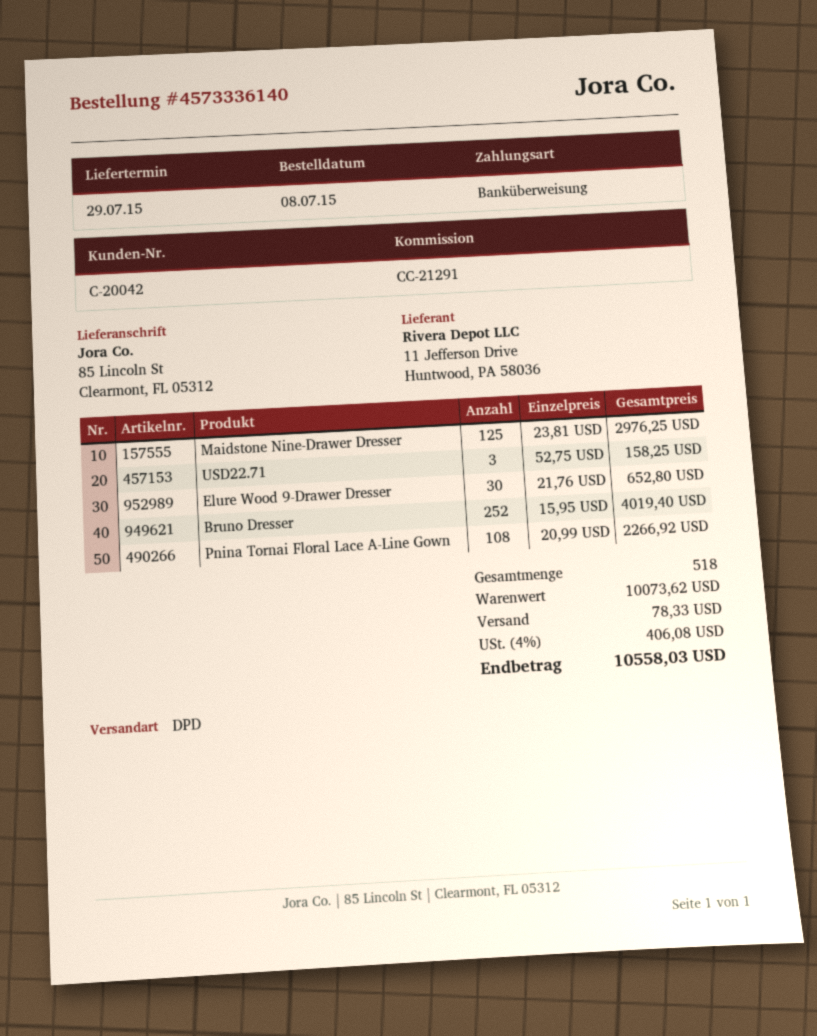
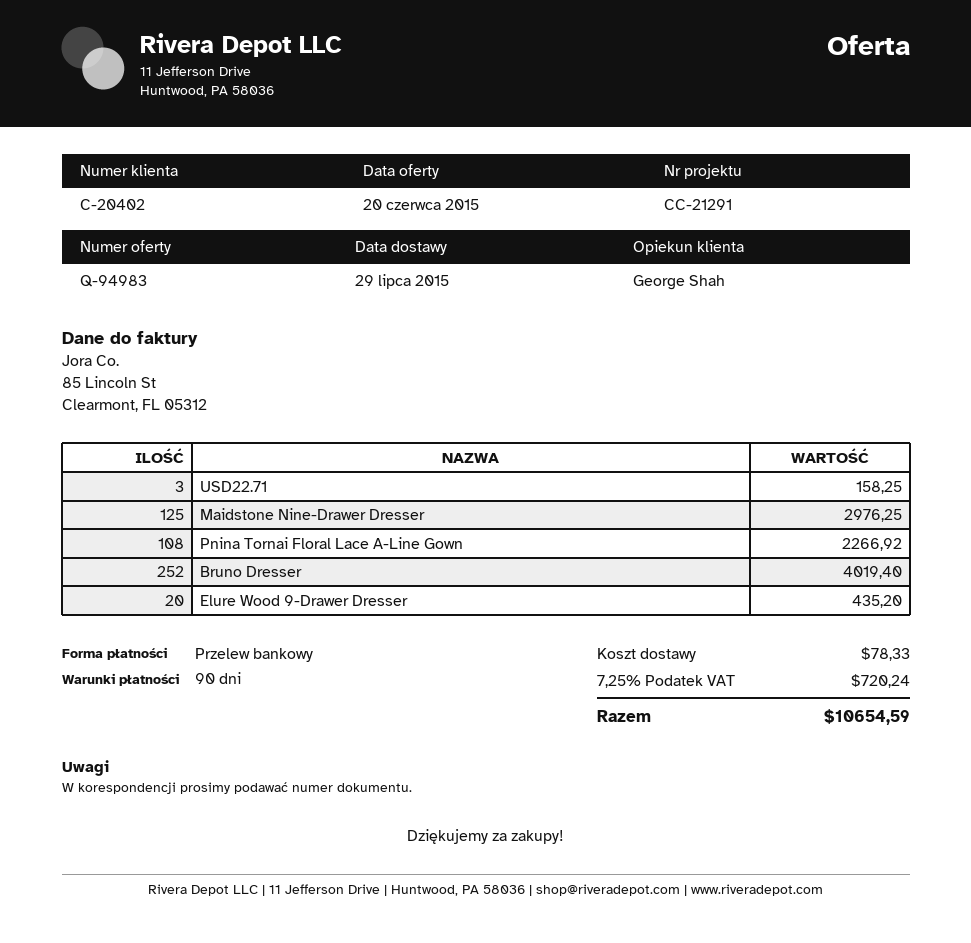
customer number: C-20042 -> C-20402
Elure Wood 9-Drawer Dresser: 30 for 652.80 -> 20 for 435.20
tax: 4% = 406.08 -> 7.25% = 720.24
total: 10558.03 -> 10654.59

